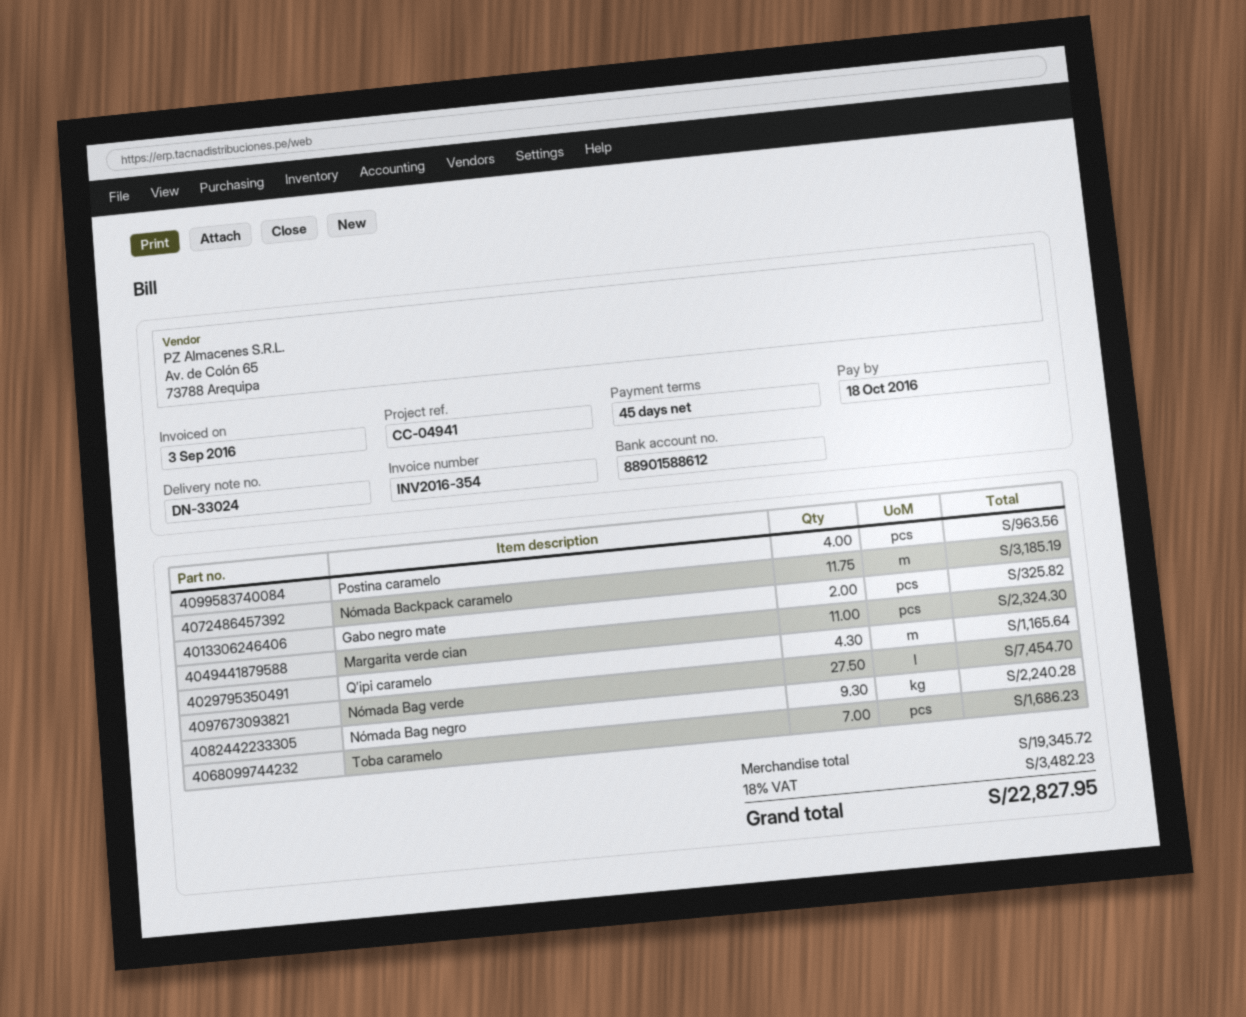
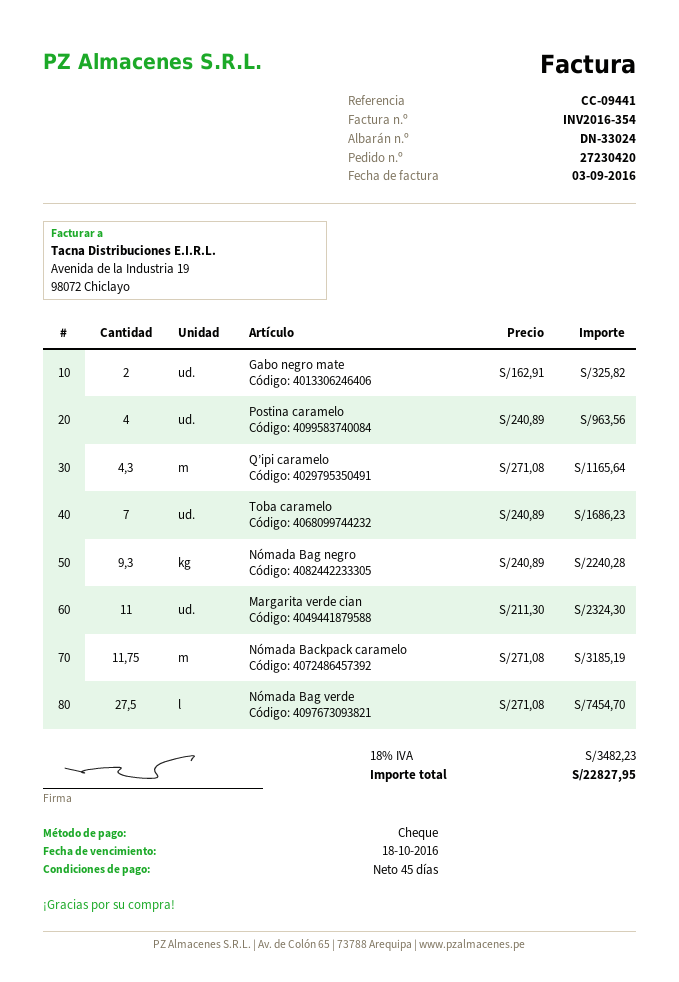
reference: CC-04941 -> CC-09441

